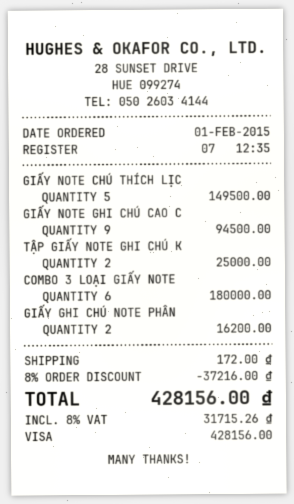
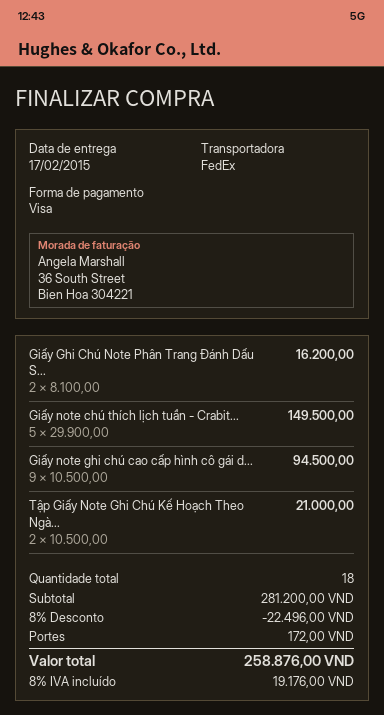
TẬP GIẤY NOTE GHI CHÚ K: 2 for 25000.00 -> 2 for 21000.00
COMBO 3 LOẠI GIẤY NOTE: 6 for 180000.00 -> none
discount: 8% = 37216.00 -> 8% = 22496.00
tax: 8% = 31715.26 -> 8% = 19176.00
total: 428156.00 -> 258876.00

